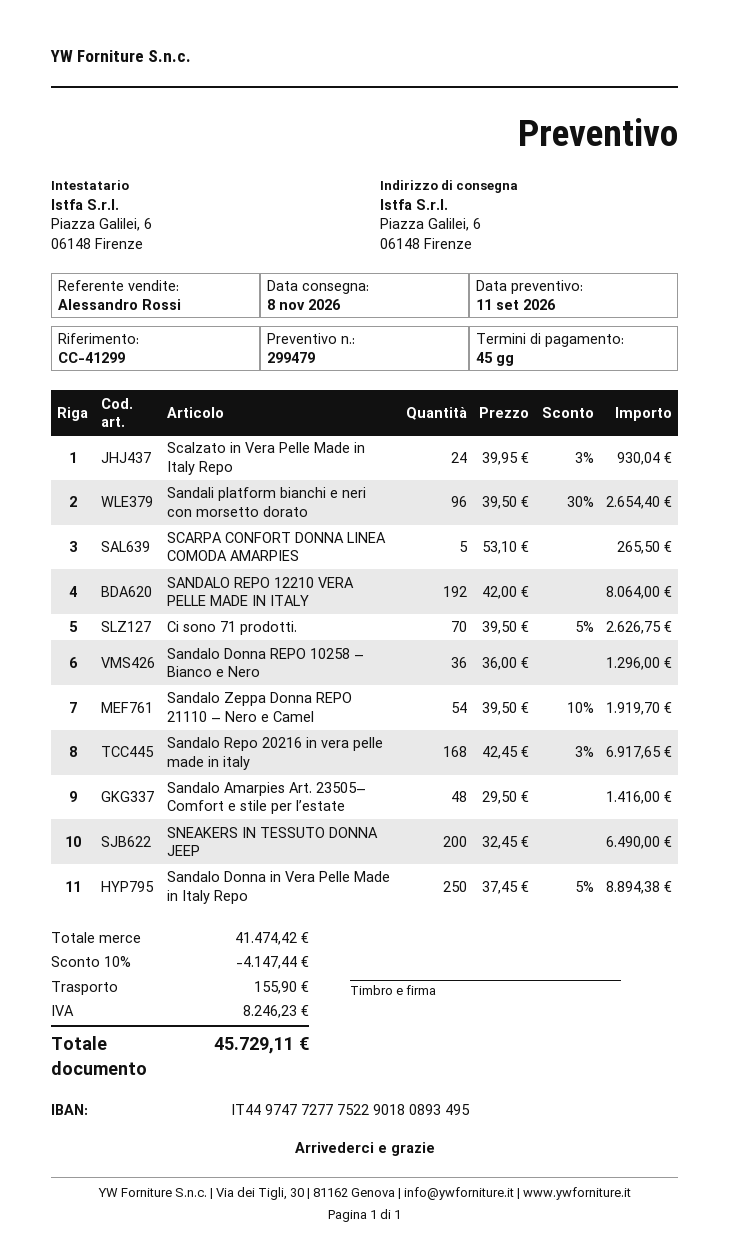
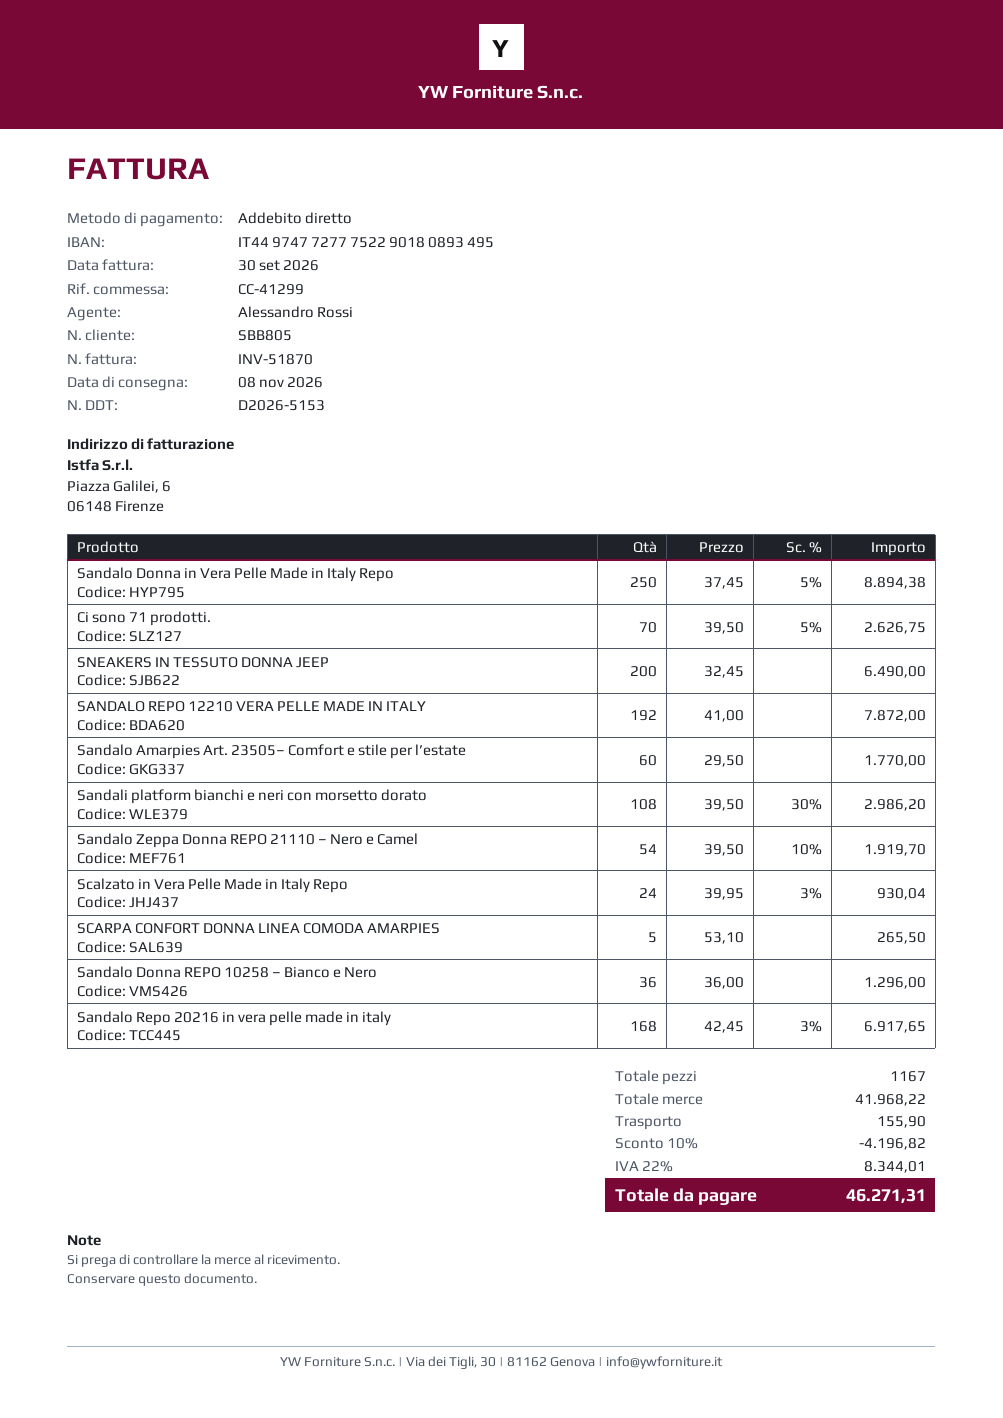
Sandali platform bianchi e neri con morsetto dorato: 96 x 39.50 - 30% = 2654.40 -> 108 x 39.50 - 30% = 2986.20
SANDALO REPO 12210 VERA PELLE MADE IN ITALY: 192 x 42.00 = 8064.00 -> 192 x 41.00 = 7872.00
Sandalo Amarpies Art. 23505– Comfort e stile per l’estate: 48 x 29.50 = 1416.00 -> 60 x 29.50 = 1770.00
subtotal: 41474.42 -> 41968.22
discount: 10% = 4147.44 -> 10% = 4196.82
tax: 8246.23 -> 8344.01
total: 45729.11 -> 46271.31

